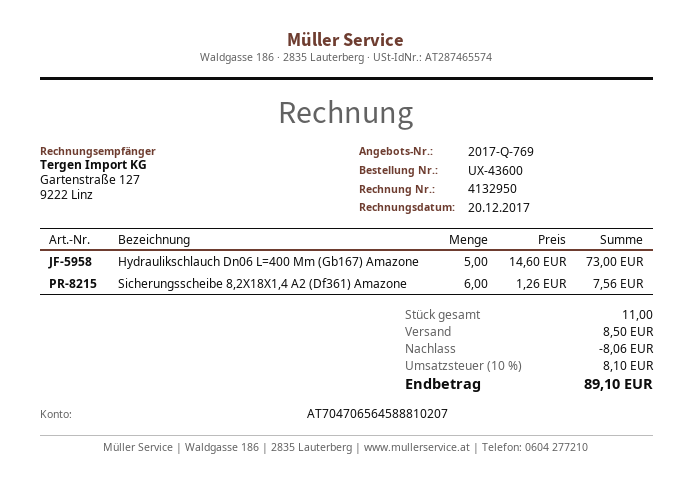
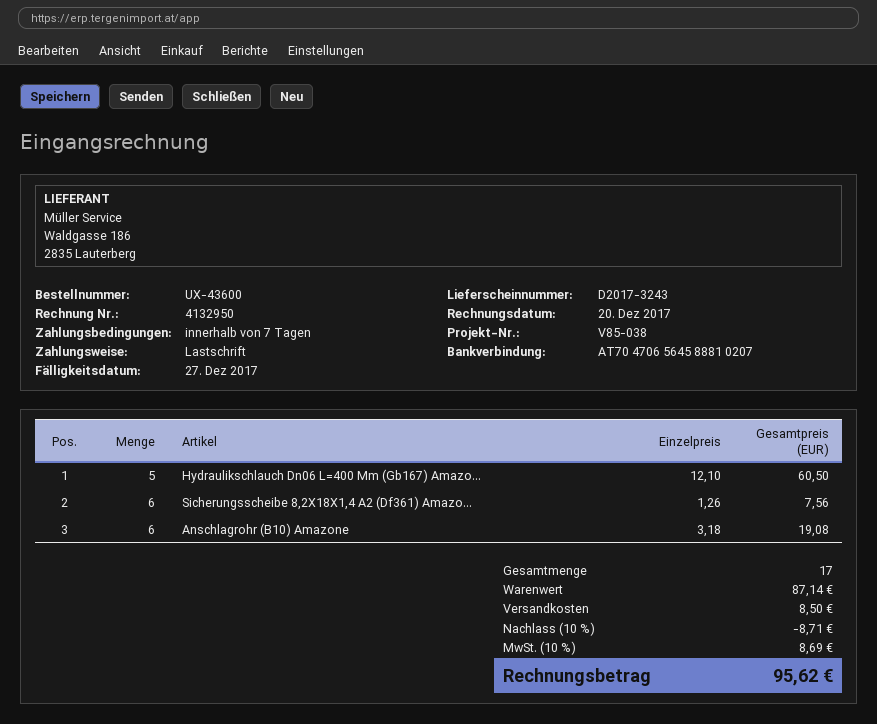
Hydraulikschlauch Dn06 L=400 Mm (Gb167) Amazone: 5 x 14.60 = 73.00 -> 5 x 12.10 = 60.50
Anschlagrohr (B10) Amazone: none -> 6 x 3.18 = 19.08
total quantity: 11 -> 17
discount: 8.06 -> 8.71
tax: 10% = 8.10 -> 10% = 8.69
total: 89.10 -> 95.62

